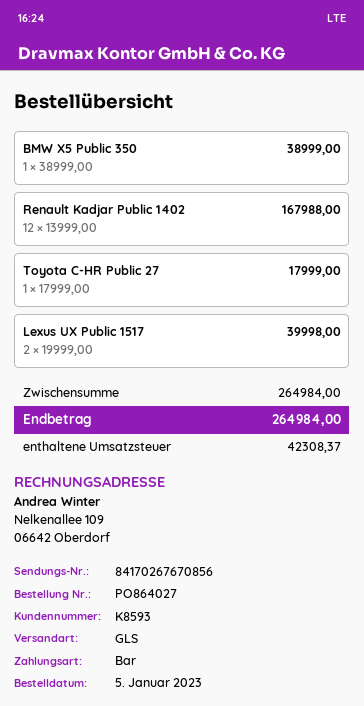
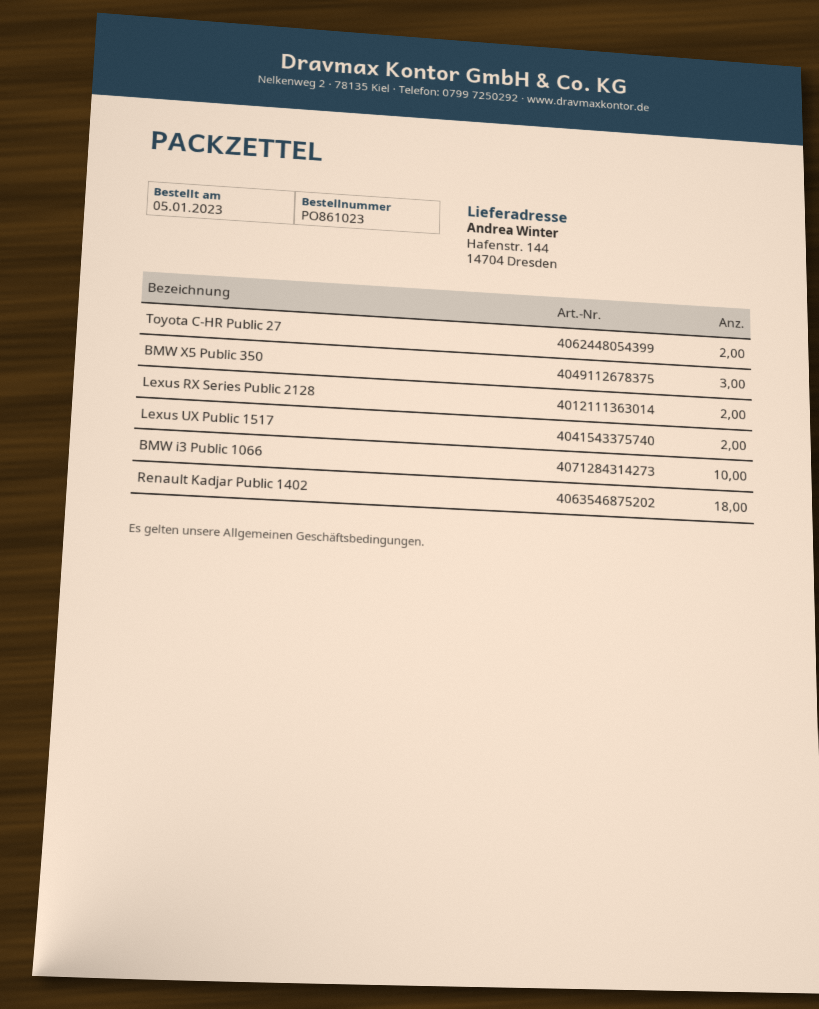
order number: PO864027 -> PO861023
BMW X5 Public 350: 1 -> 3
Renault Kadjar Public 1402: 12 -> 18
Toyota C-HR Public 27: 1 -> 2
Lexus RX Series Public 2128: none -> 2
BMW i3 Public 1066: none -> 10

